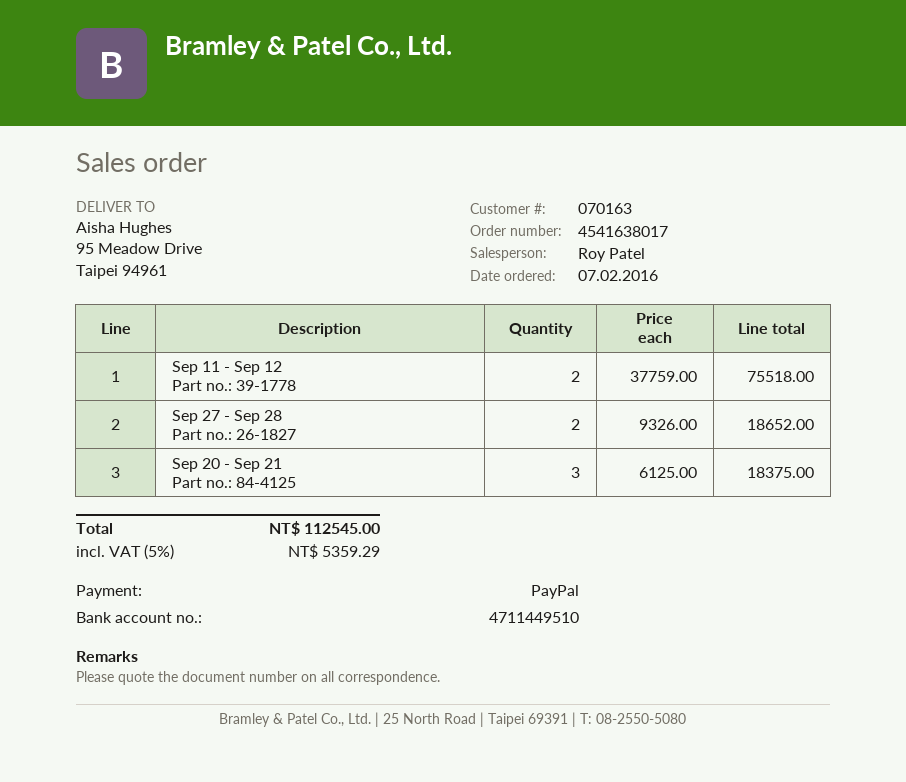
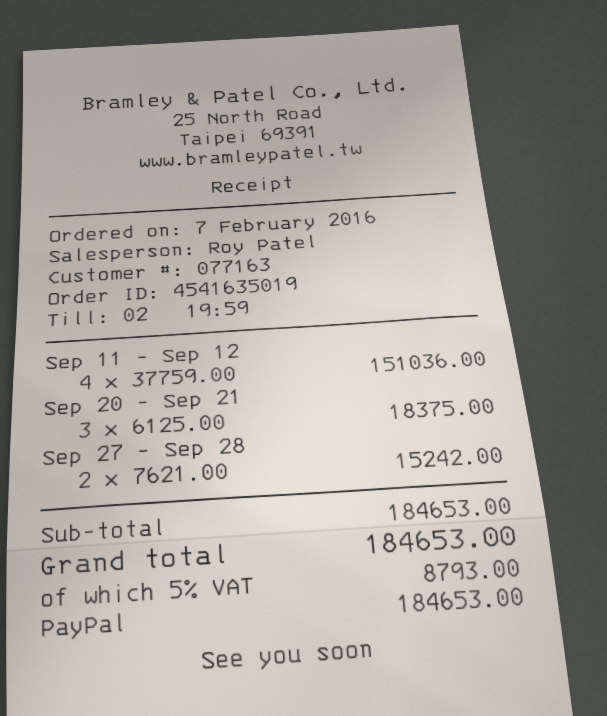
order number: 4541638017 -> 4541635019
customer number: 070163 -> 077163
Sep 11 - Sep 12: 2 x 37759.00 = 75518.00 -> 4 x 37759.00 = 151036.00
Sep 27 - Sep 28: 2 x 9326.00 = 18652.00 -> 2 x 7621.00 = 15242.00
tax: 5% = 5359.29 -> 5% = 8793.00
total: 112545.00 -> 184653.00

